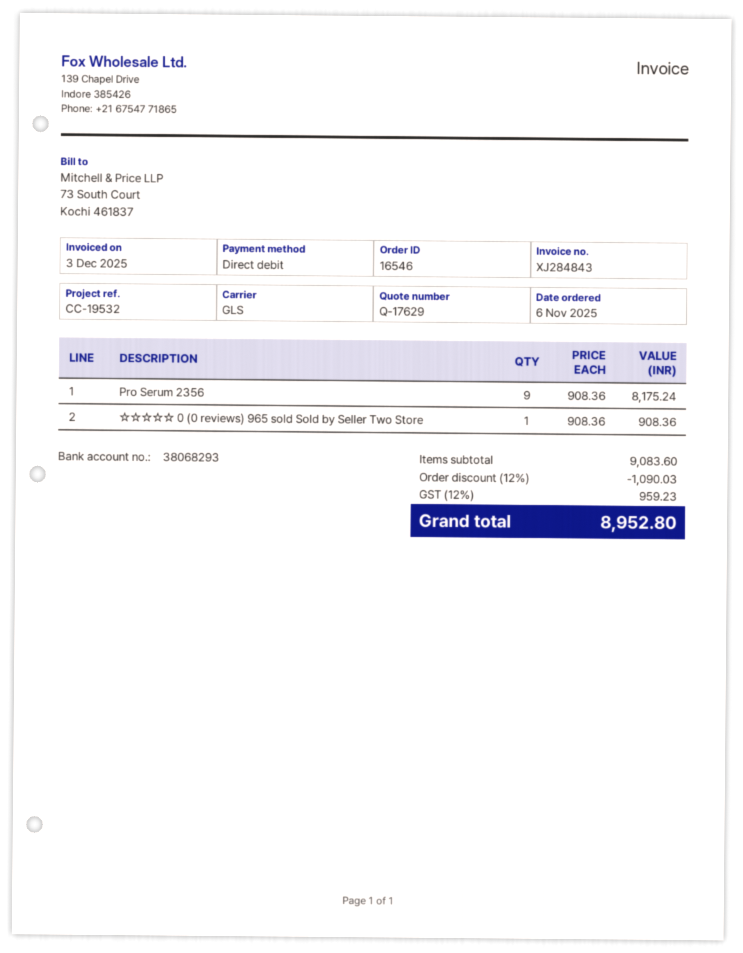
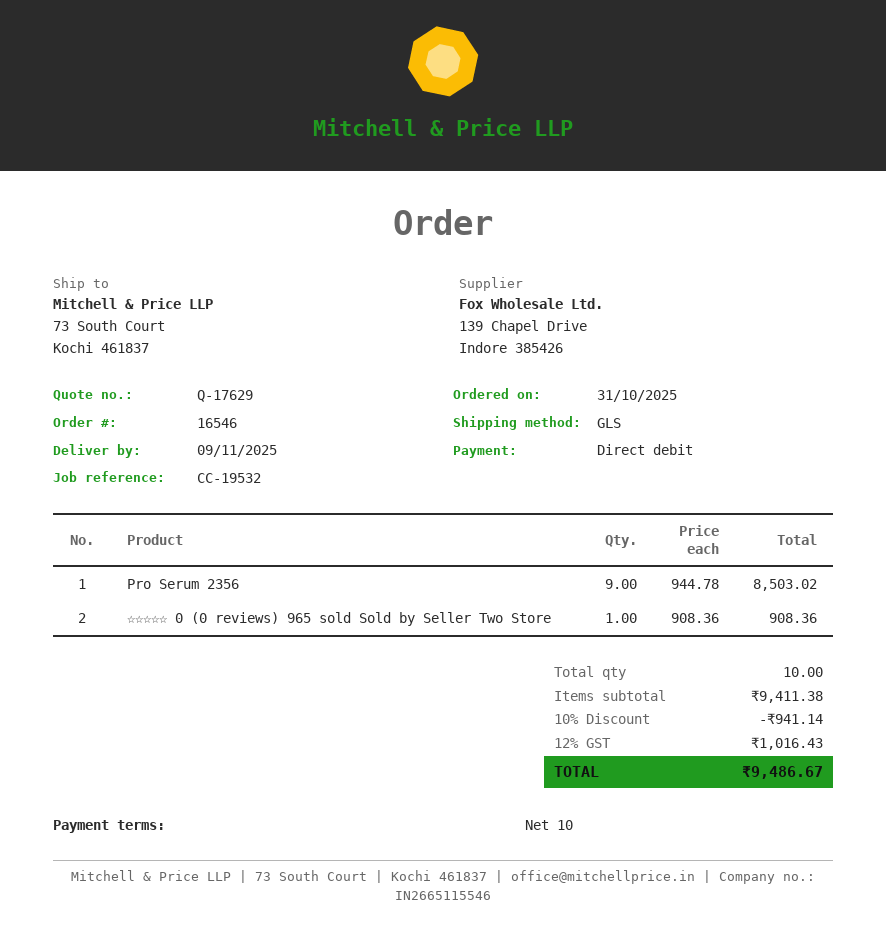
order date: 2025-11-06 -> 2025-10-31
Pro Serum 2356: 9 x 908.36 = 8175.24 -> 9 x 944.78 = 8503.02
subtotal: 9083.60 -> 9411.38
discount: 12% = 1090.03 -> 10% = 941.14
tax: 12% = 959.23 -> 12% = 1016.43
total: 8952.80 -> 9486.67

